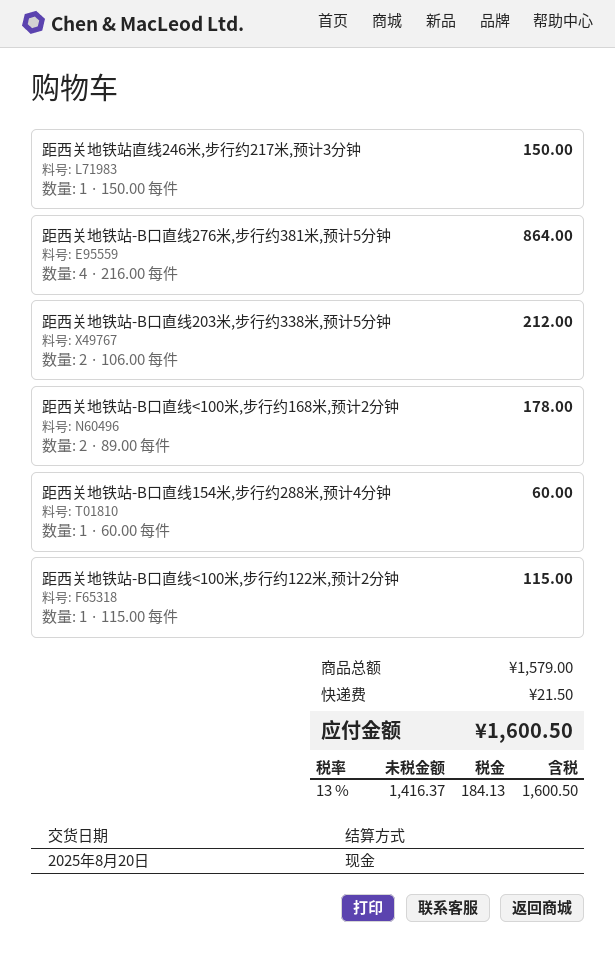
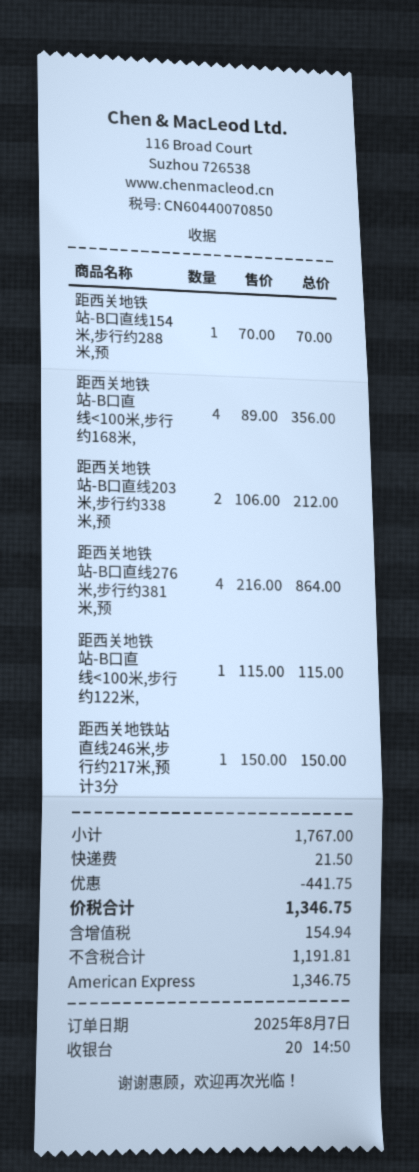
payment method: cash -> American Express
距西关地铁站-B口直线<100米,步行约168米,预计2分钟: 2 x 89.00 = 178.00 -> 4 x 89.00 = 356.00
距西关地铁站-B口直线154米,步行约288米,预计4分钟: 1 x 60.00 = 60.00 -> 1 x 70.00 = 70.00
subtotal: 1579.00 -> 1767.00
discount: none -> 441.75
net: 1416.37 -> 1191.81
tax: 184.13 -> 154.94
total: 1600.50 -> 1346.75

